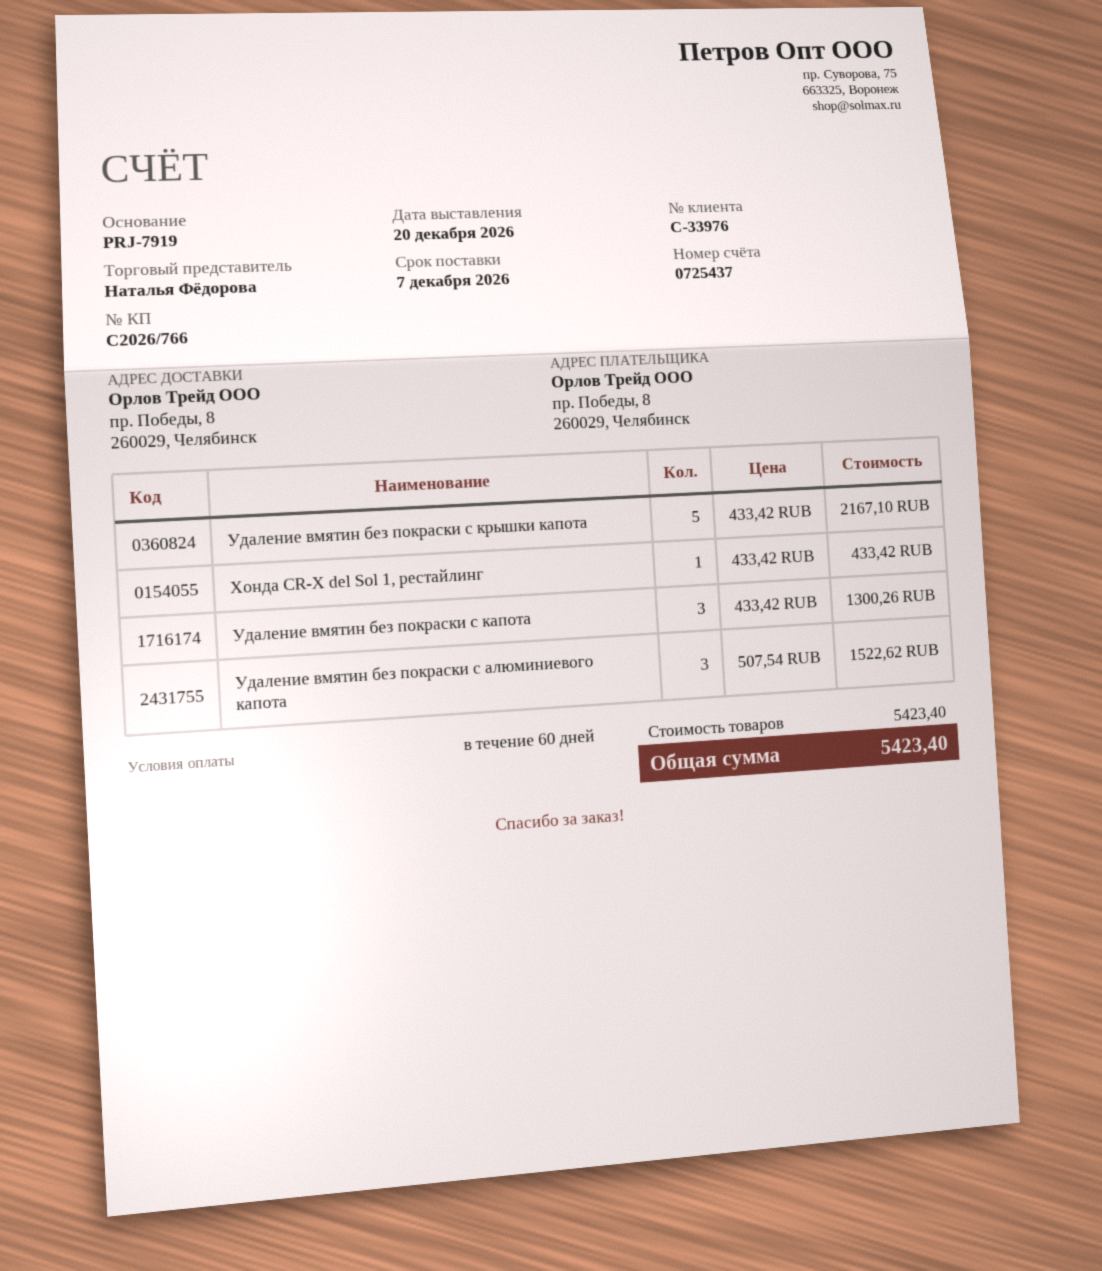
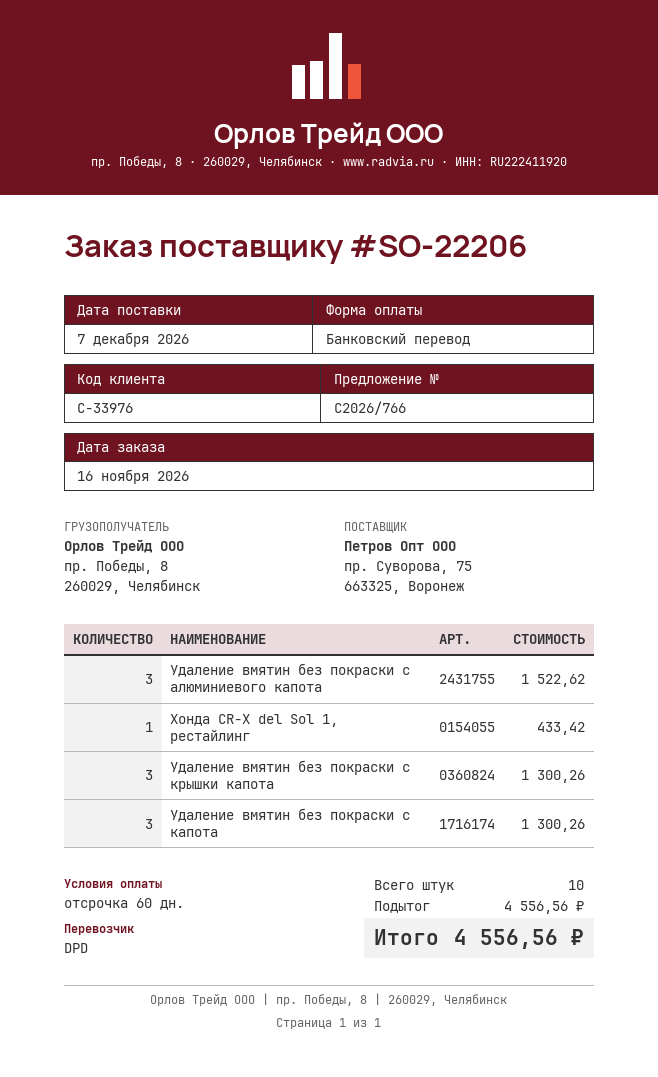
Удаление вмятин без покраски с крышки капота: 5 for 2167.10 -> 3 for 1300.26
subtotal: 5423.40 -> 4556.56
total: 5423.40 -> 4556.56

